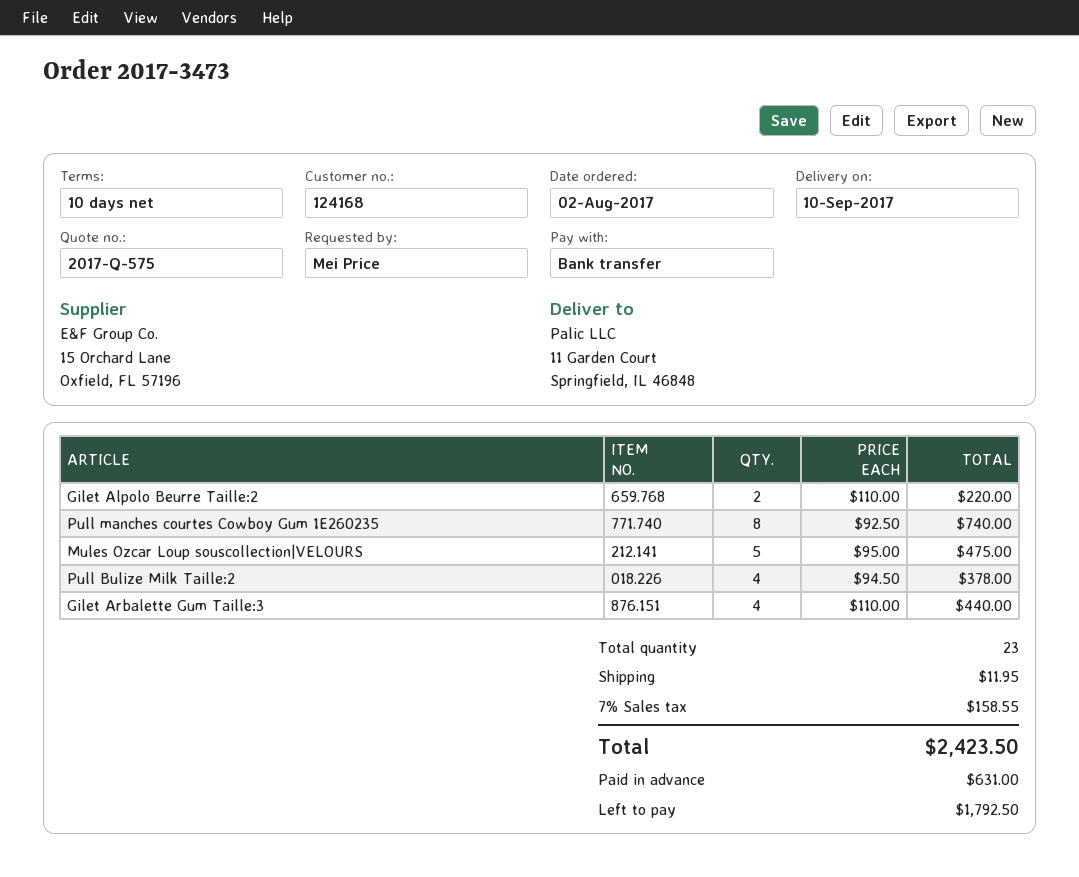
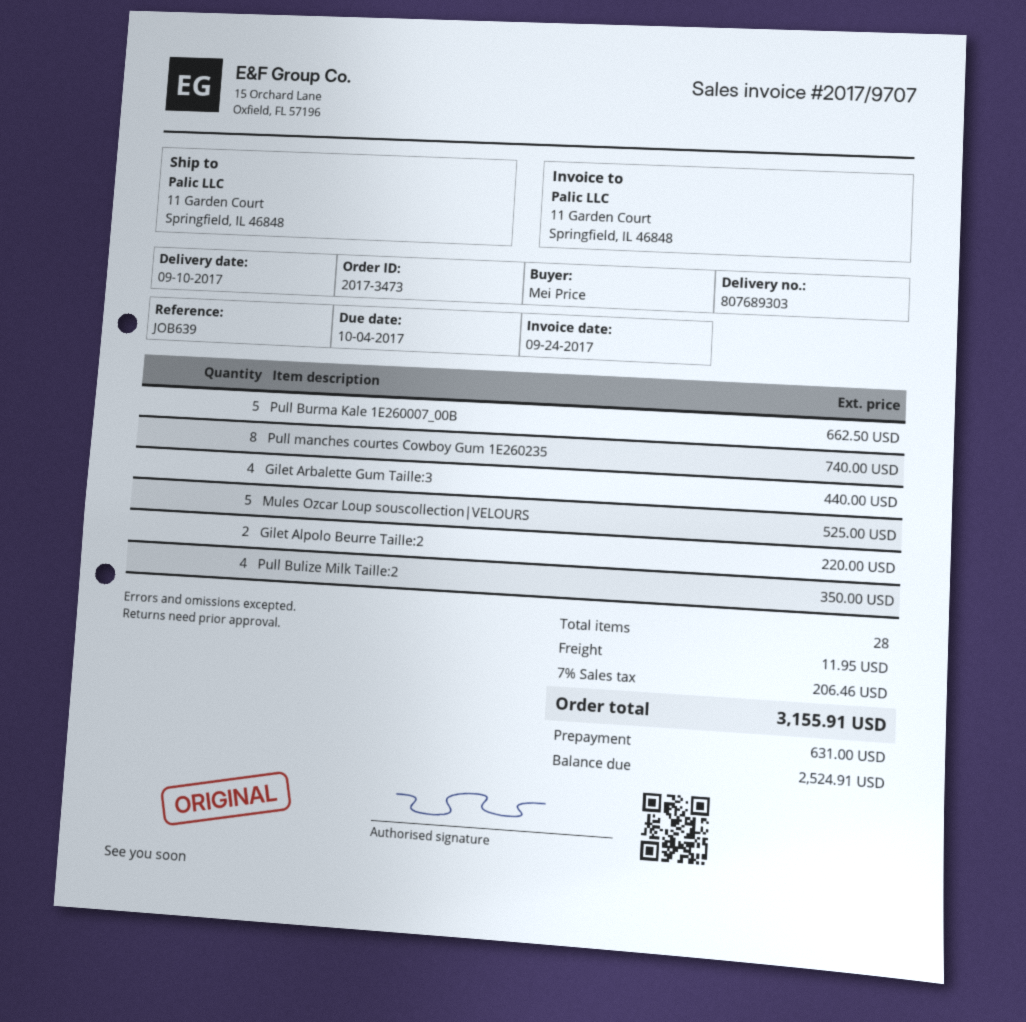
Mules Ozcar Loup souscollection|VELOURS: 5 for 475.00 -> 5 for 525.00
Pull Bulize Milk Taille:2: 4 for 378.00 -> 4 for 350.00
Pull Burma Kale 1E260007_00B: none -> 5 for 662.50
total quantity: 23 -> 28
tax: 7% = 158.55 -> 7% = 206.46
total: 2423.50 -> 3155.91
balance: 1792.50 -> 2524.91

